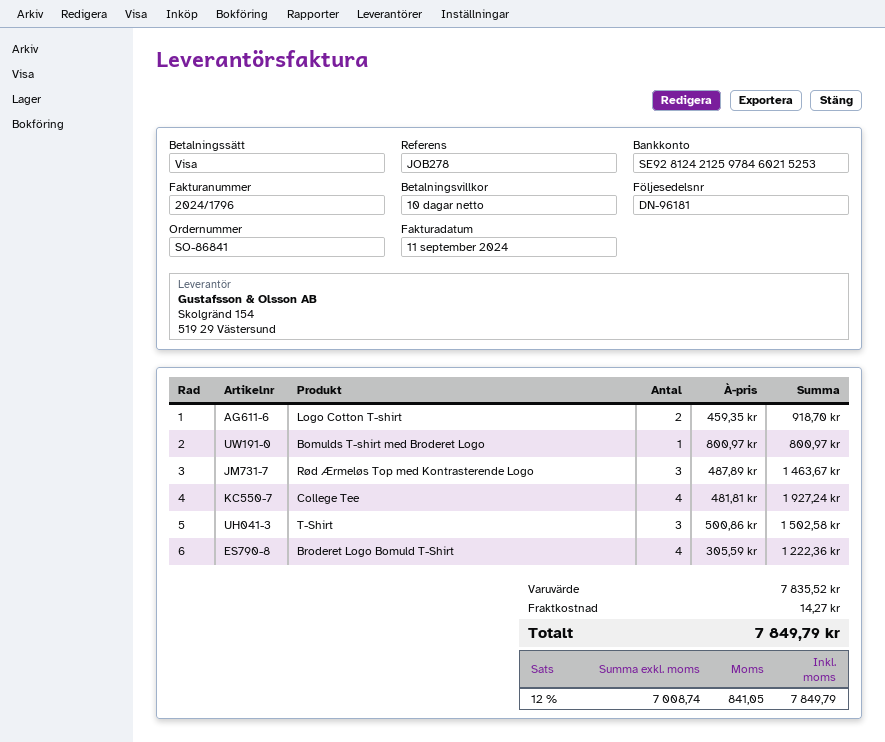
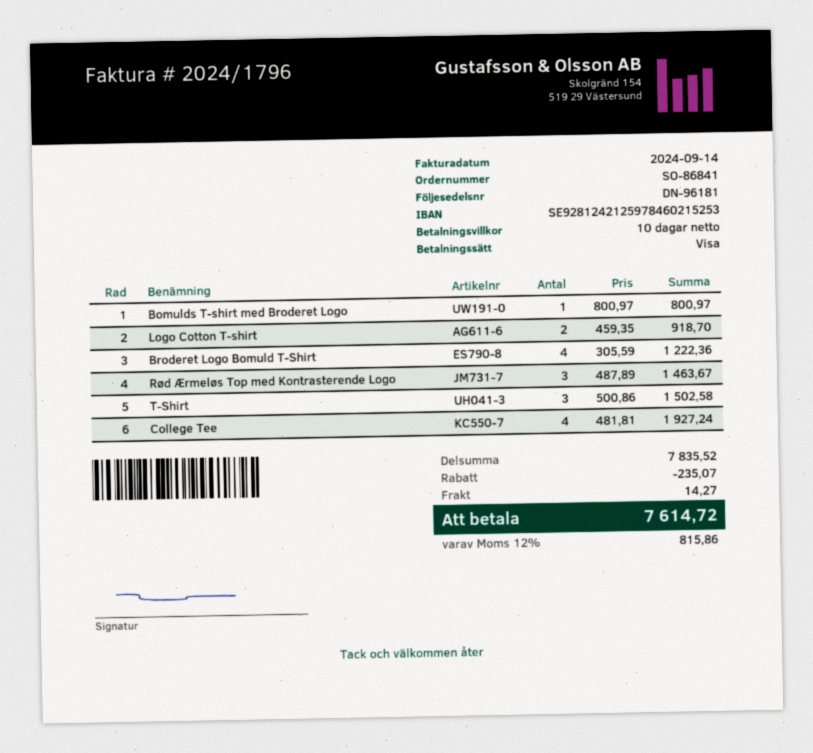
invoice date: 2024-09-11 -> 2024-09-14
discount: none -> 235.07
tax: 12% = 841.05 -> 12% = 815.86
total: 7849.79 -> 7614.72

